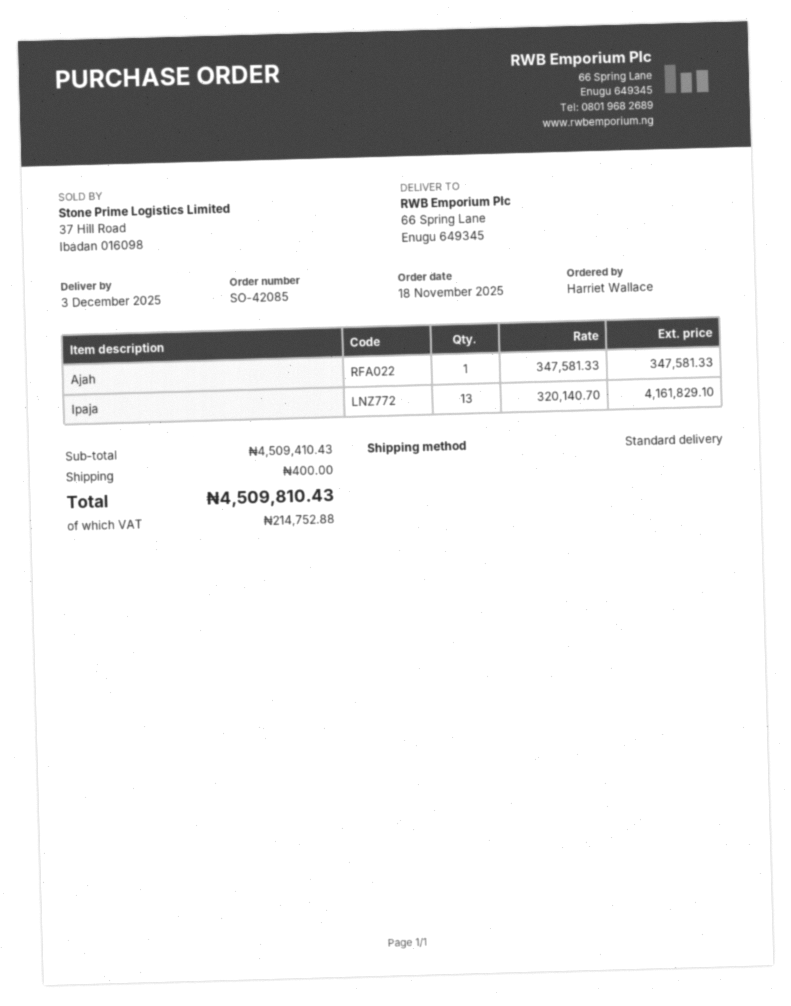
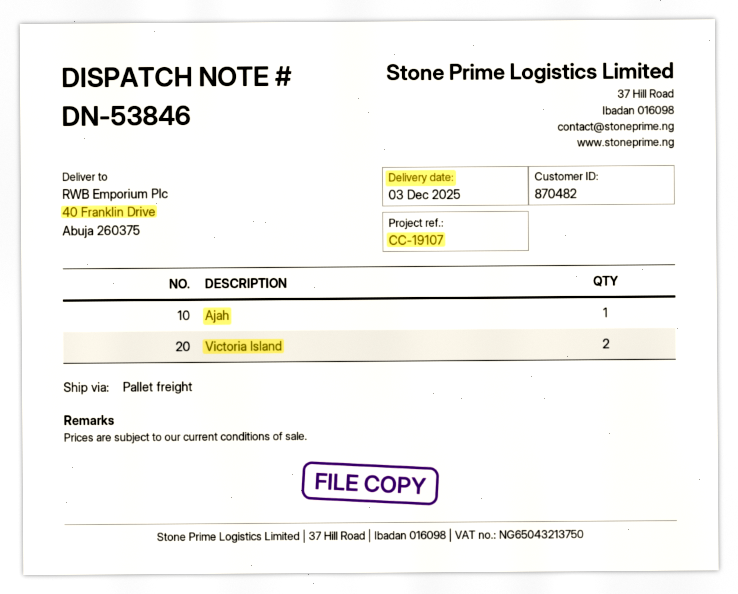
shipping method: standard -> pallet freight
ship to: 66 Spring Lane, Enugu 649345 -> 40 Franklin Drive, Abuja 260375
Ipaja: 13 -> none
Victoria Island: none -> 2

